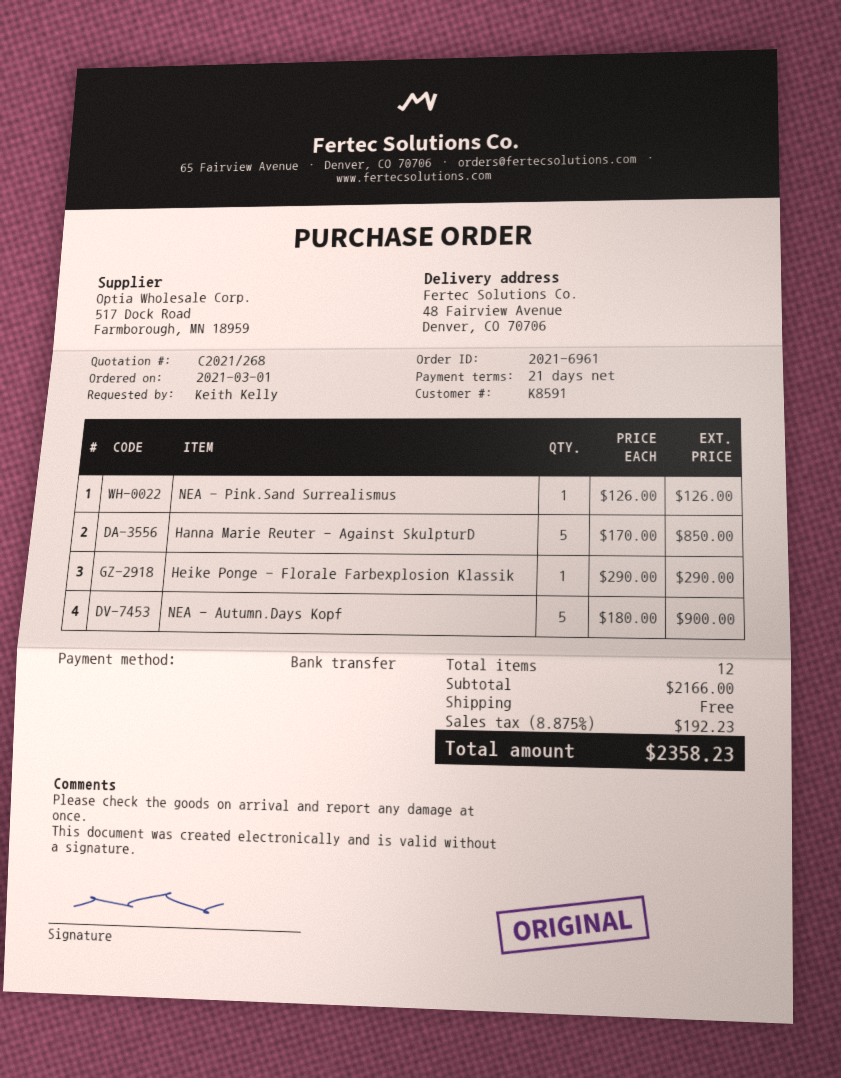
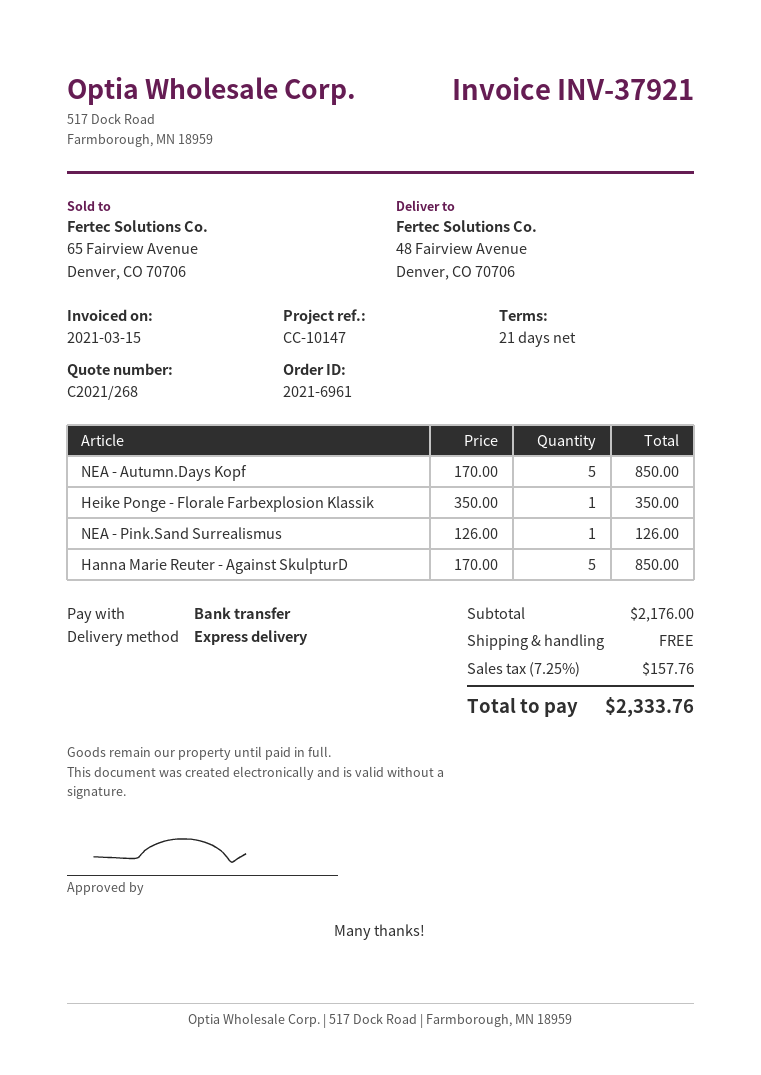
Heike Ponge - Florale Farbexplosion Klassik: 1 x 290.00 = 290.00 -> 1 x 350.00 = 350.00
NEA - Autumn.Days Kopf: 5 x 180.00 = 900.00 -> 5 x 170.00 = 850.00
subtotal: 2166.00 -> 2176.00
tax: 8.875% = 192.23 -> 7.25% = 157.76
total: 2358.23 -> 2333.76

